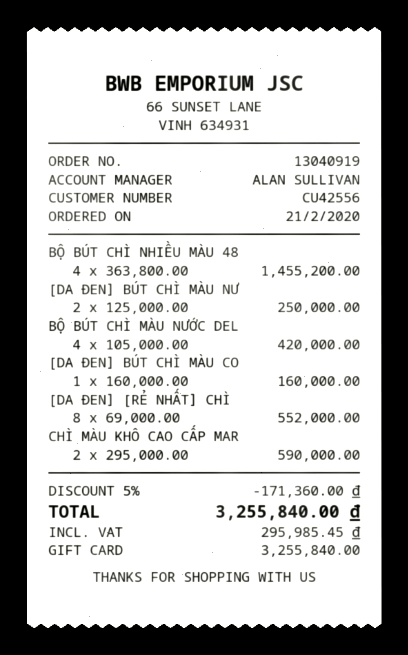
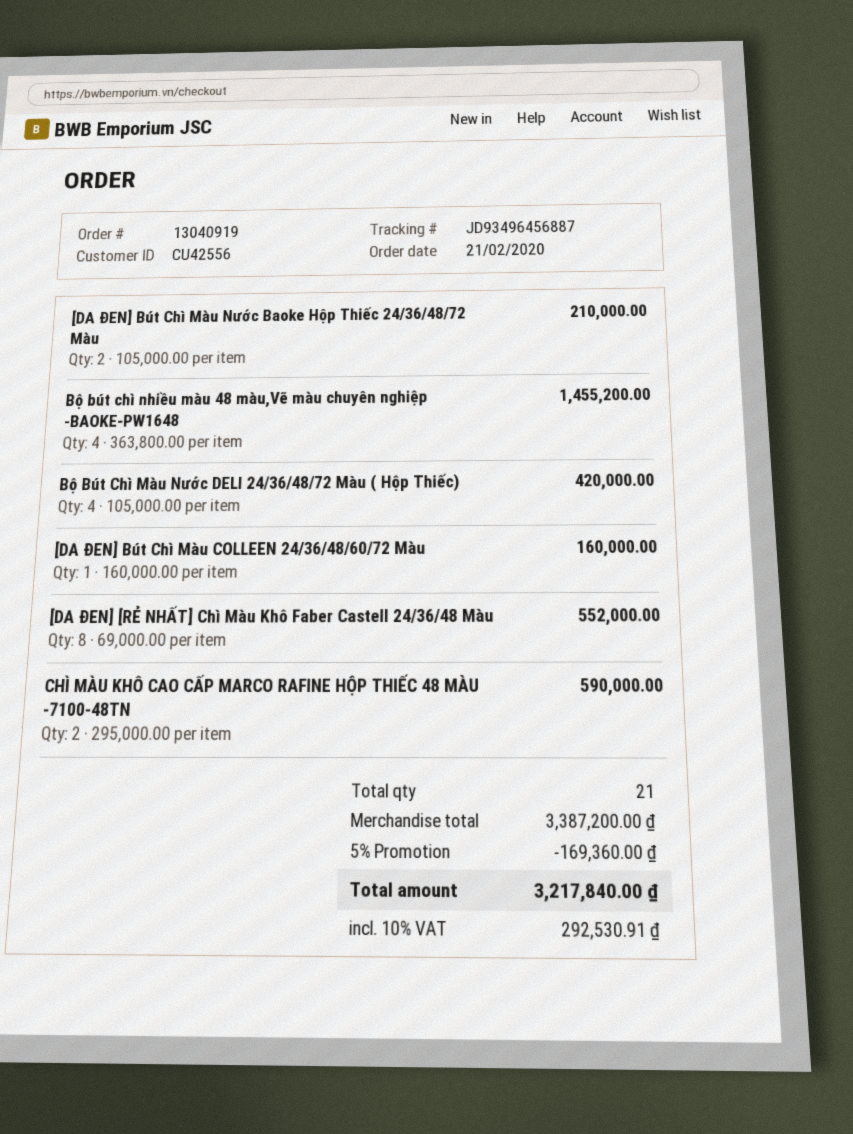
[DA ĐEN] BÚT CHÌ MÀU NƯ: 2 x 125000.00 = 250000.00 -> 2 x 105000.00 = 210000.00
discount: 5% = 171360.00 -> 5% = 169360.00
tax: 295985.45 -> 292530.91
total: 3255840.00 -> 3217840.00

